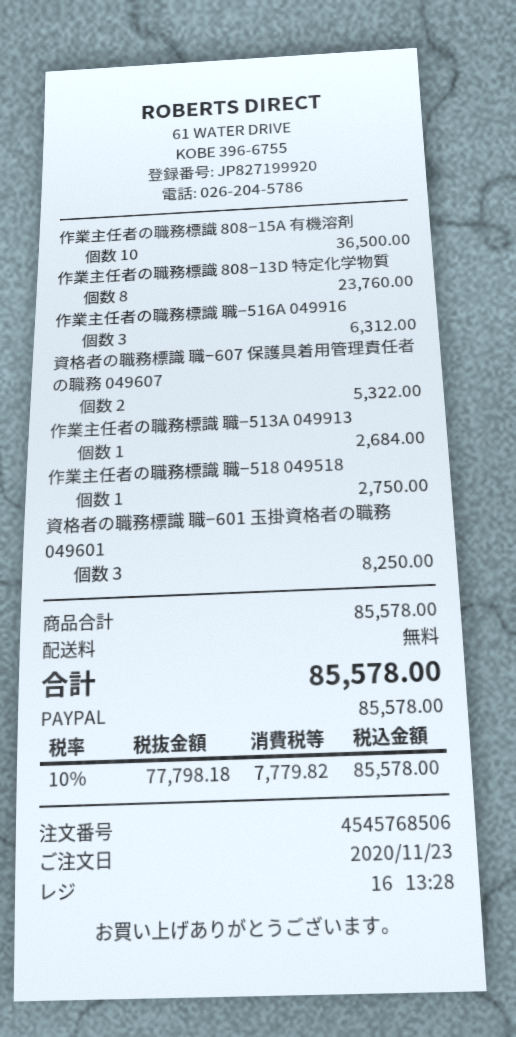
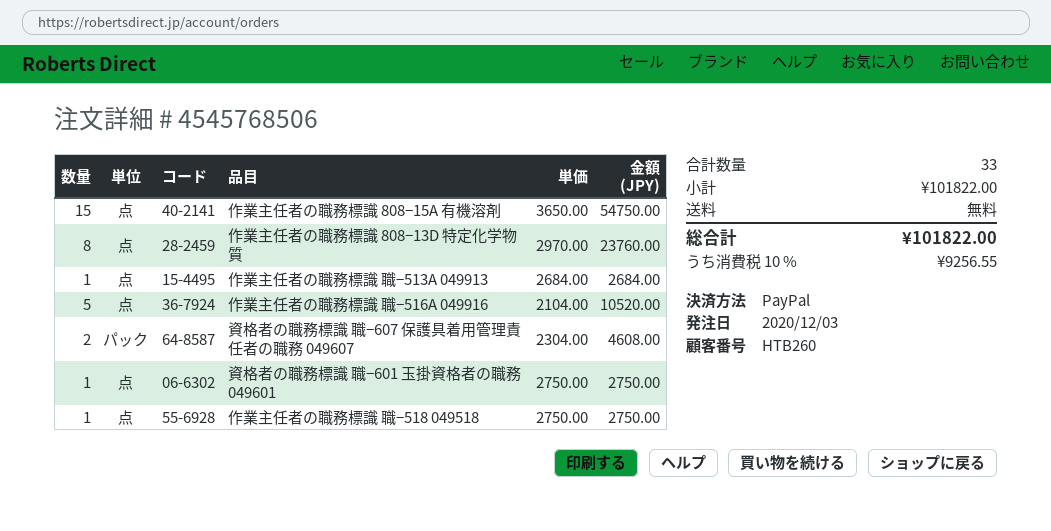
order date: 2020-11-23 -> 2020-12-03
作業主任者の職務標識 808−15A 有機溶剤: 10 for 36500.00 -> 15 for 54750.00
作業主任者の職務標識 職−516A 049916: 3 for 6312.00 -> 5 for 10520.00
資格者の職務標識 職−607 保護具着用管理責任者の職務 049607: 2 for 5322.00 -> 2 for 4608.00
資格者の職務標識 職−601 玉掛資格者の職務 049601: 3 for 8250.00 -> 1 for 2750.00
subtotal: 85578.00 -> 101822.00
tax: 10% = 7779.82 -> 10% = 9256.55
total: 85578.00 -> 101822.00

